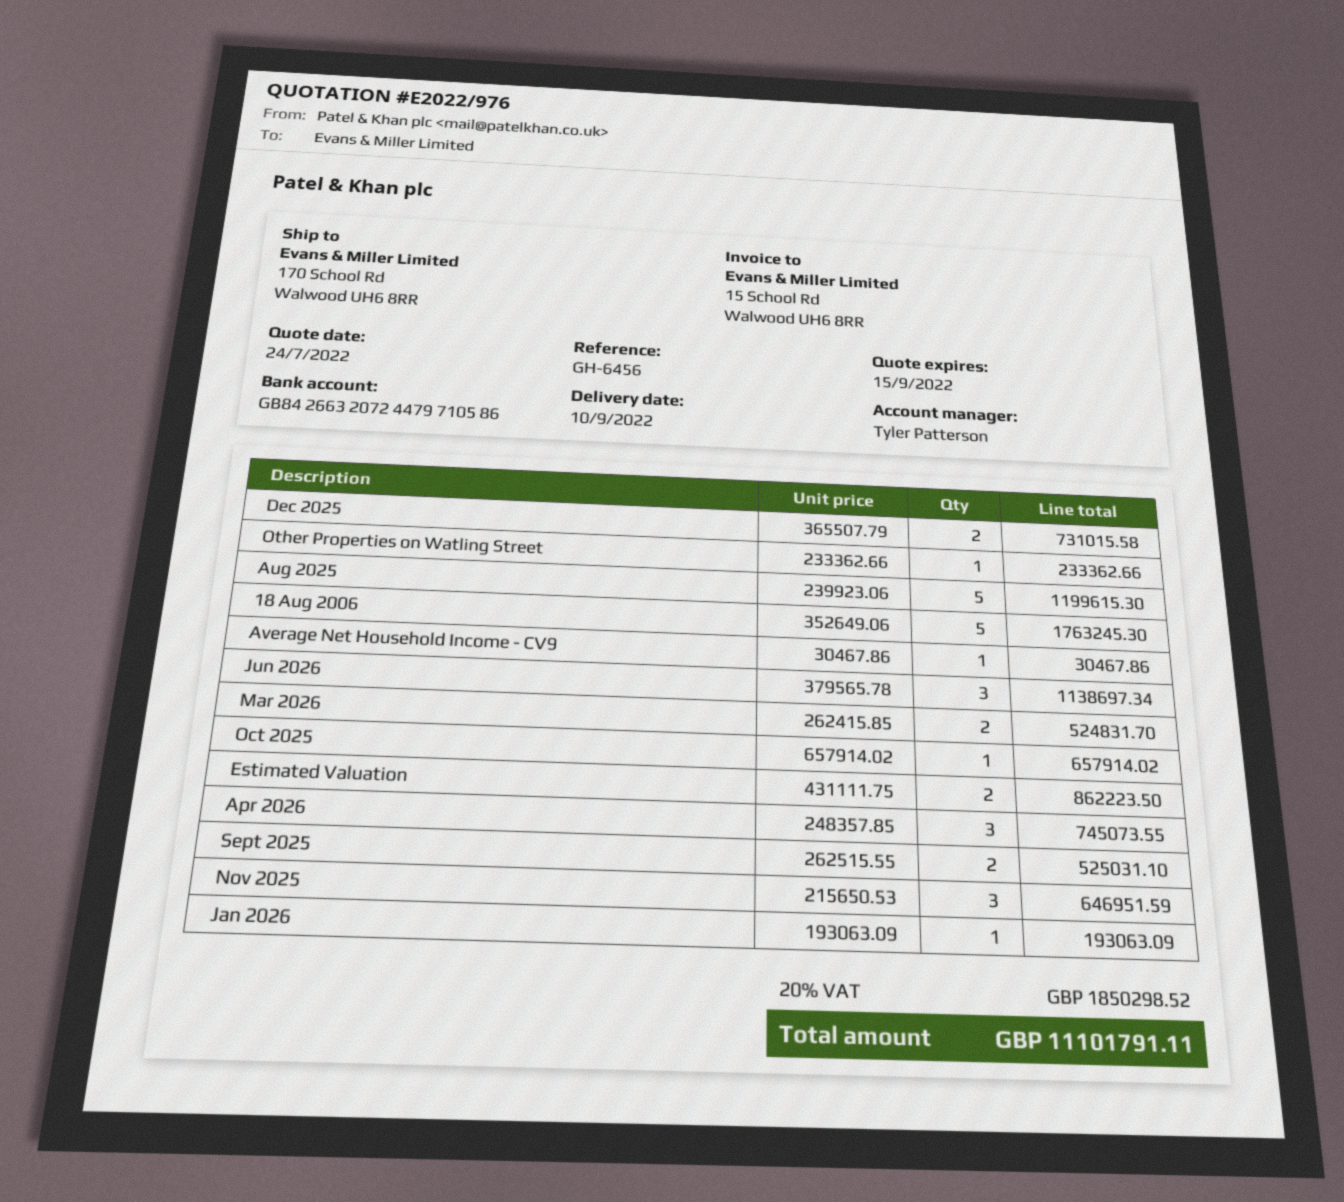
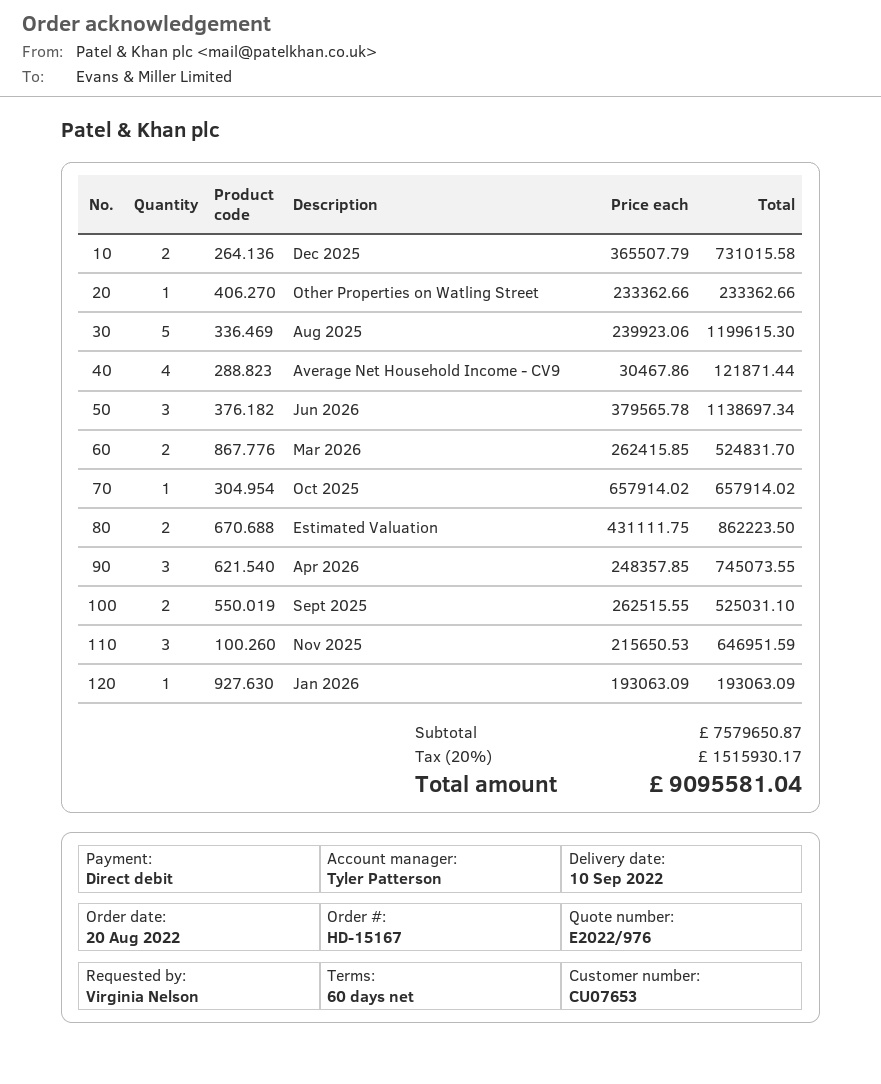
18 Aug 2006: 5 x 352649.06 = 1763245.30 -> none
Average Net Household Income - CV9: 1 x 30467.86 = 30467.86 -> 4 x 30467.86 = 121871.44
tax: 20% = 1850298.52 -> 20% = 1515930.17
total: 11101791.11 -> 9095581.04

